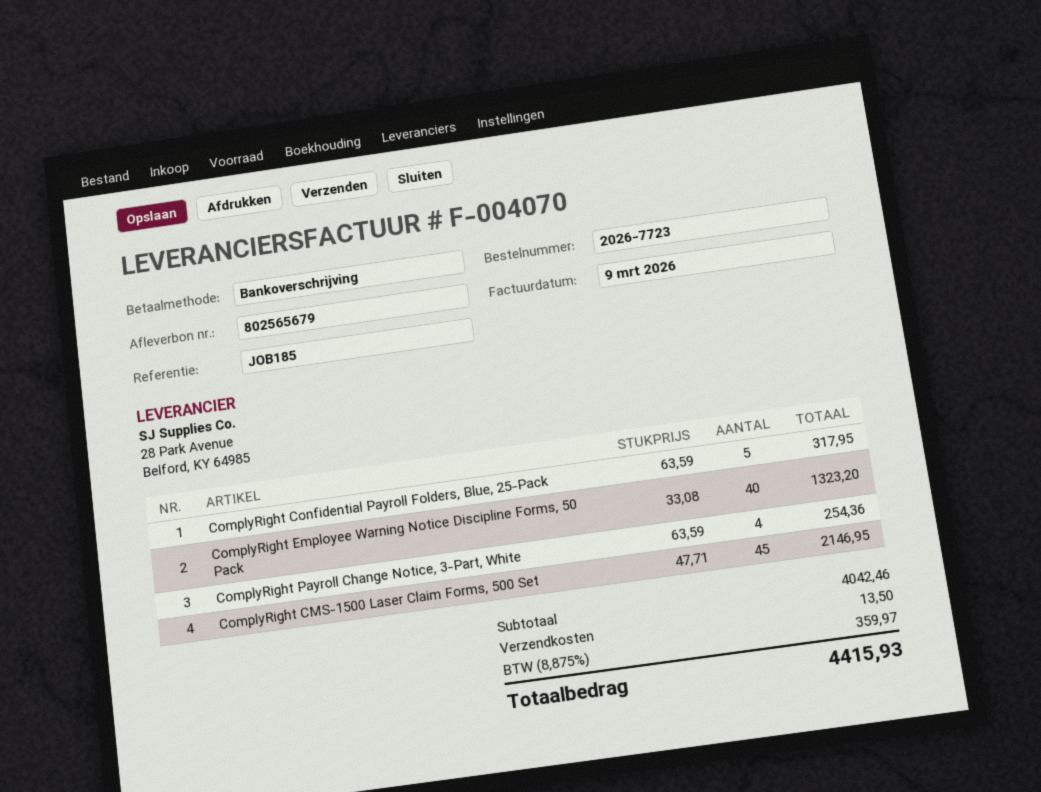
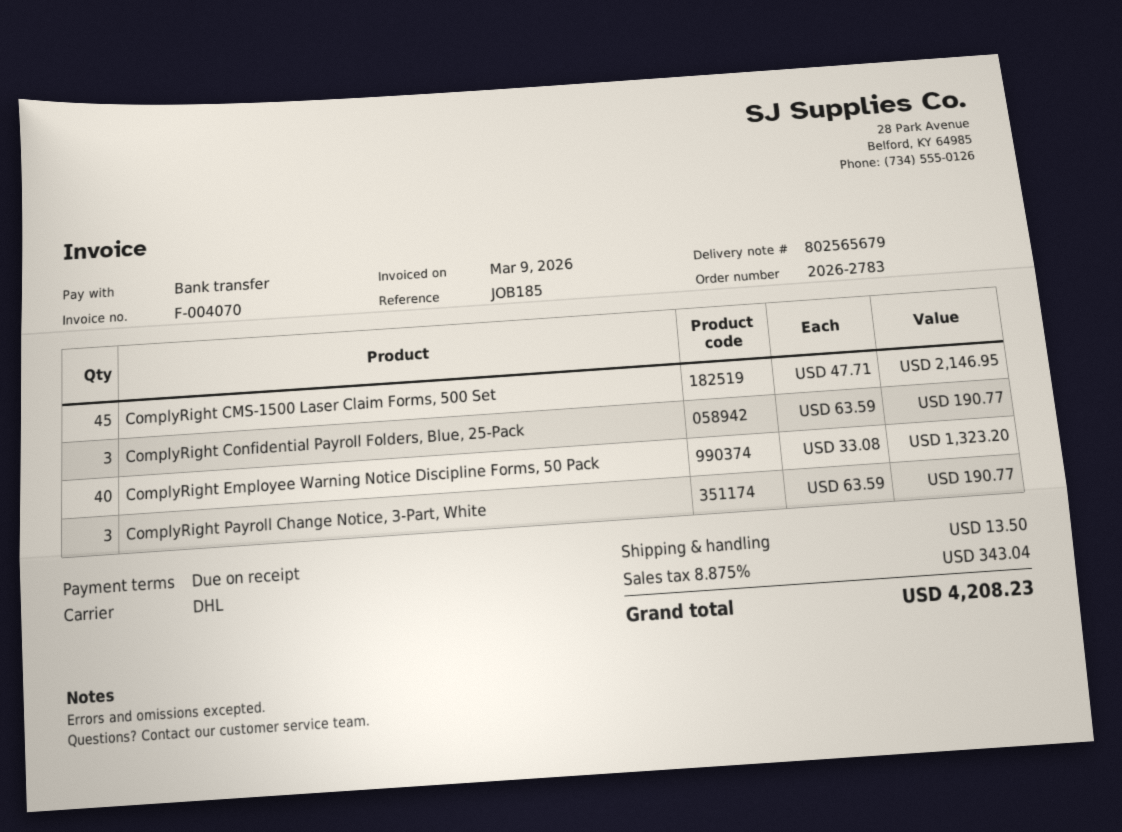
order number: 2026-7723 -> 2026-2783
ComplyRight Confidential Payroll Folders, Blue, 25-Pack: 5 x 63.59 = 317.95 -> 3 x 63.59 = 190.77
ComplyRight Payroll Change Notice, 3-Part, White: 4 x 63.59 = 254.36 -> 3 x 63.59 = 190.77
tax: 8.875% = 359.97 -> 8.875% = 343.04
total: 4415.93 -> 4208.23

